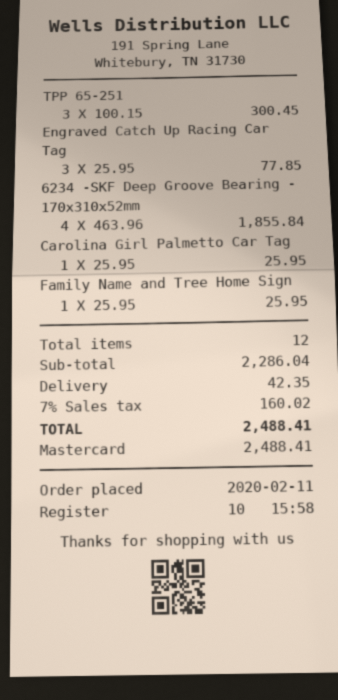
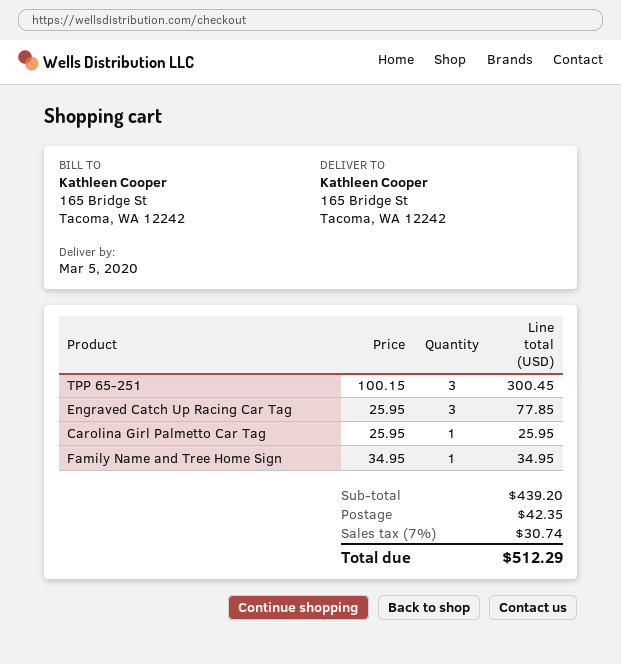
6234 -SKF Deep Groove Bearing - 170x310x52mm: 4 x 463.96 = 1855.84 -> none
Family Name and Tree Home Sign: 1 x 25.95 = 25.95 -> 1 x 34.95 = 34.95
subtotal: 2286.04 -> 439.20
tax: 7% = 160.02 -> 7% = 30.74
total: 2488.41 -> 512.29

